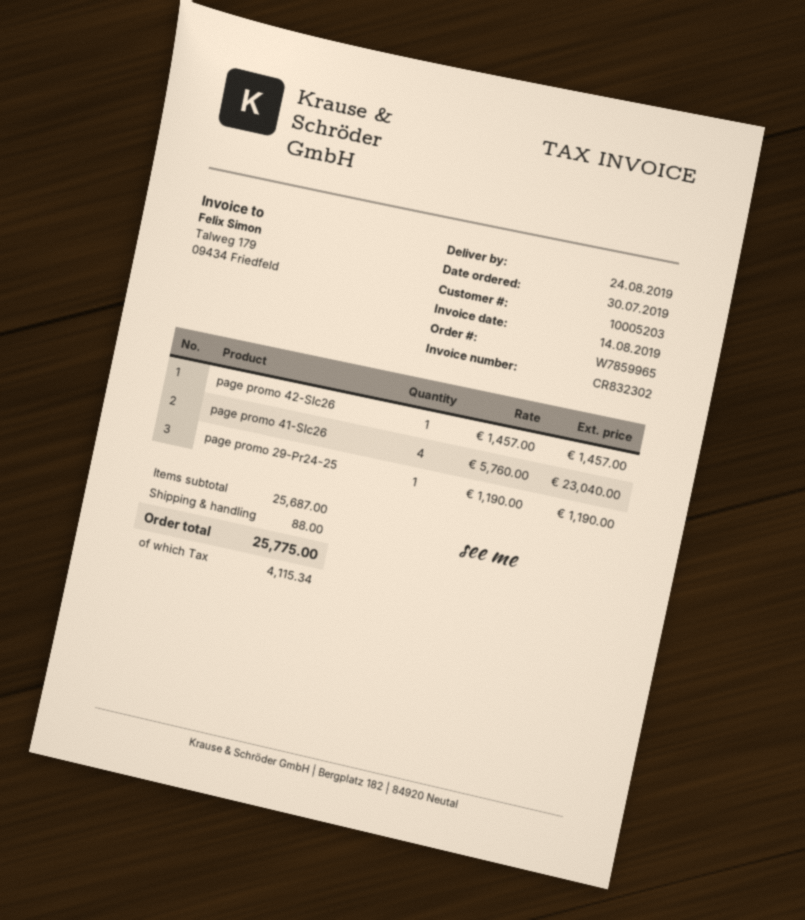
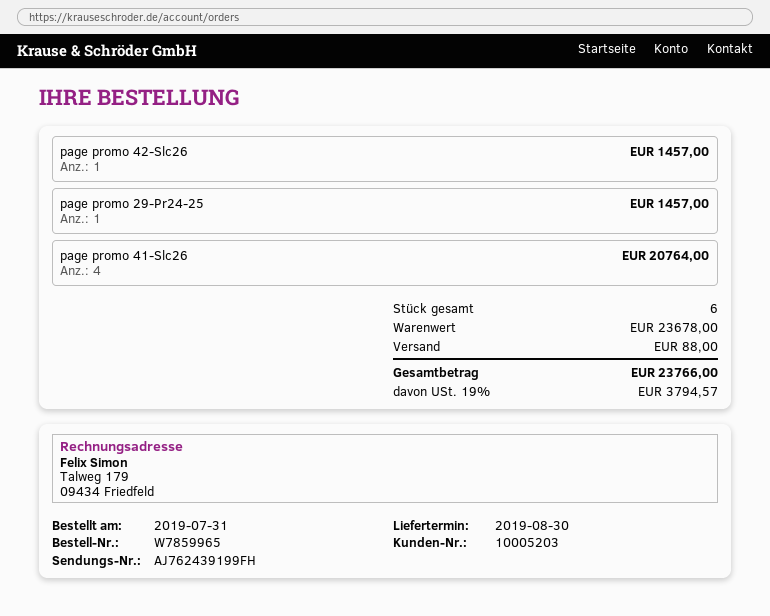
order date: 2019-07-30 -> 2019-07-31
delivery date: 2019-08-24 -> 2019-08-30
page promo 41-Slc26: 4 for 23040.00 -> 4 for 20764.00
page promo 29-Pr24-25: 1 for 1190.00 -> 1 for 1457.00
subtotal: 25687.00 -> 23678.00
tax: 4115.34 -> 3794.57
total: 25775.00 -> 23766.00

